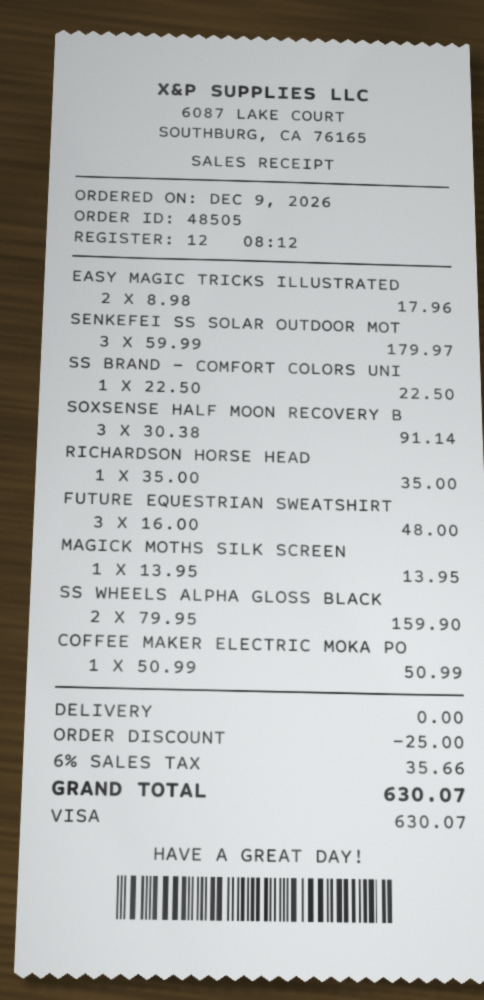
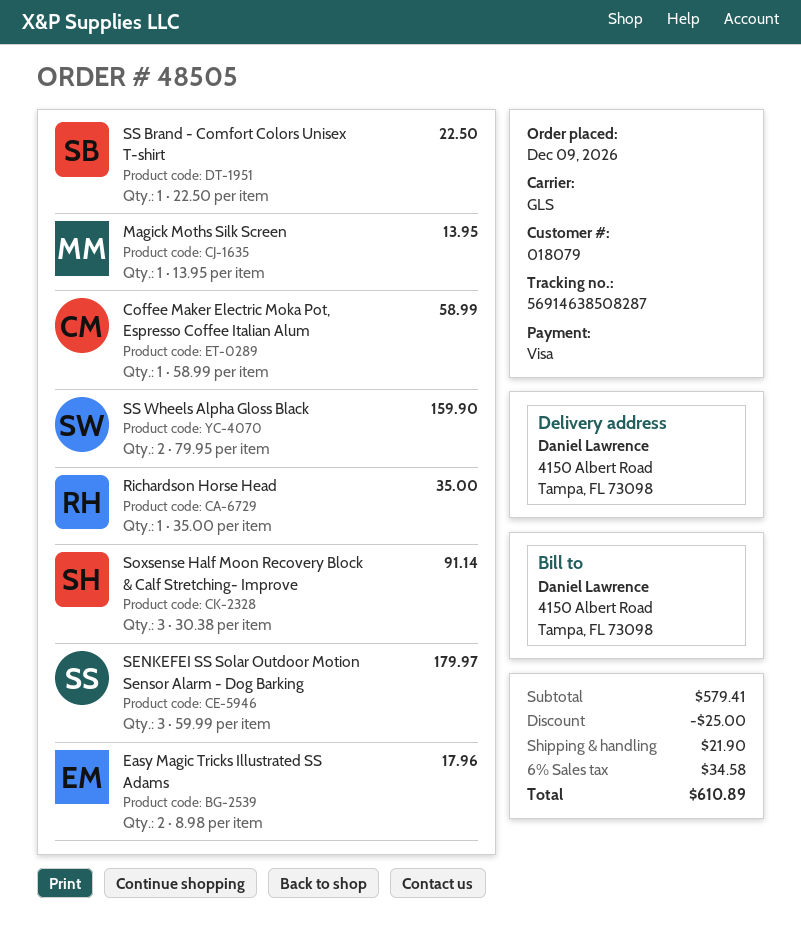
FUTURE EQUESTRIAN SWEATSHIRT: 3 x 16.00 = 48.00 -> none
COFFEE MAKER ELECTRIC MOKA PO: 1 x 50.99 = 50.99 -> 1 x 58.99 = 58.99
shipping: 0.00 -> 21.90
tax: 6% = 35.66 -> 6% = 34.58
total: 630.07 -> 610.89

